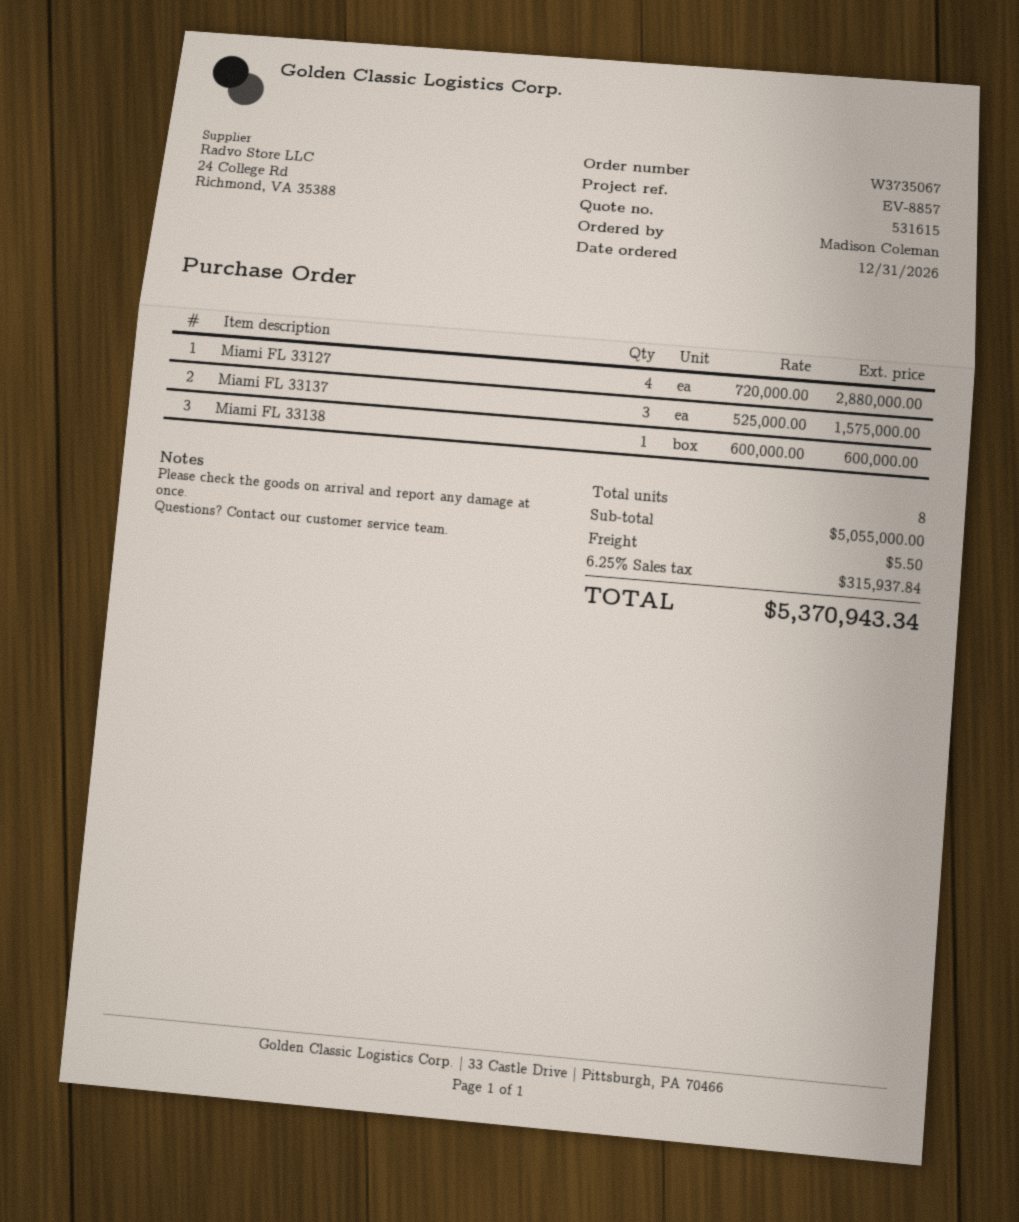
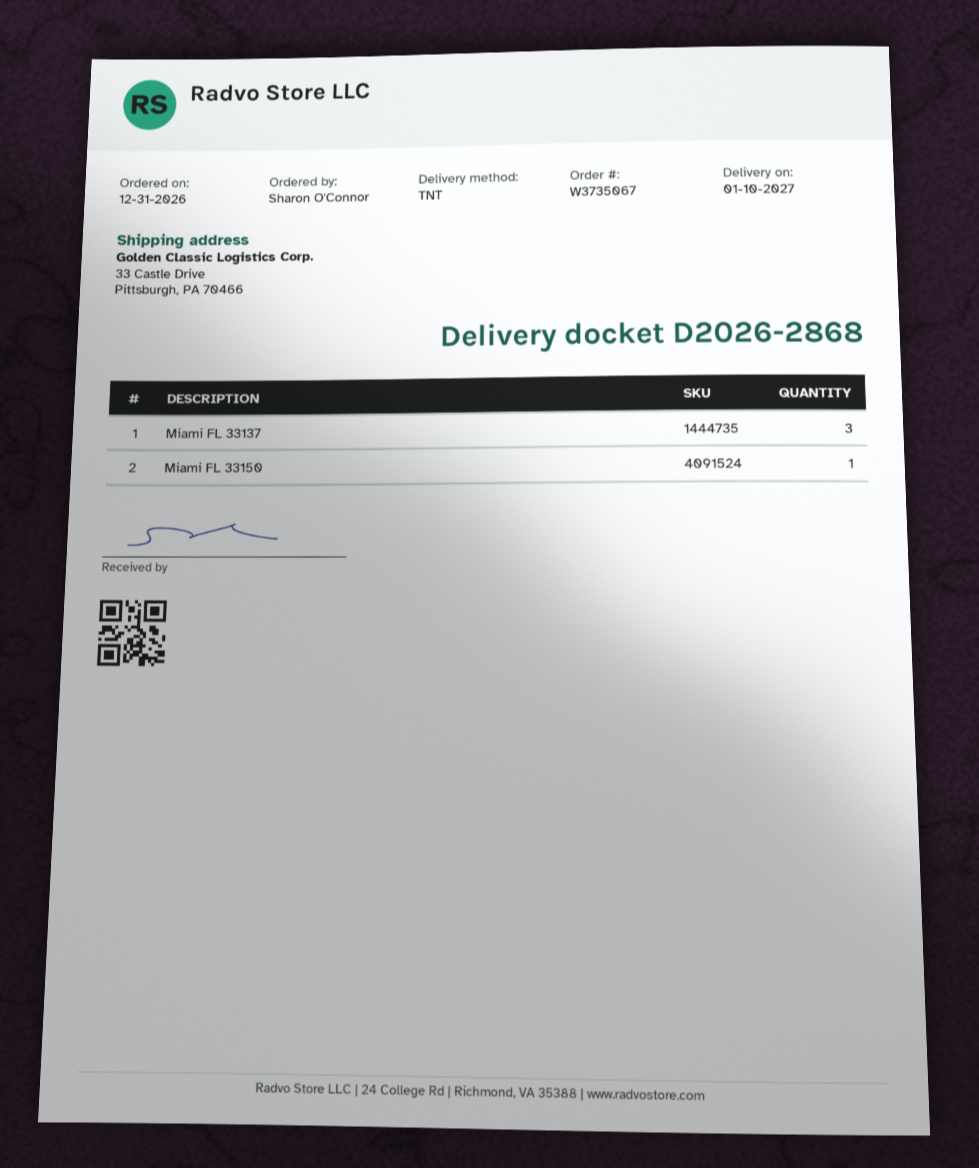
ordered by: Madison Coleman -> Sharon O'Connor
Miami FL 33127: 4 -> none
Miami FL 33138: 1 -> none
Miami FL 33150: none -> 1

